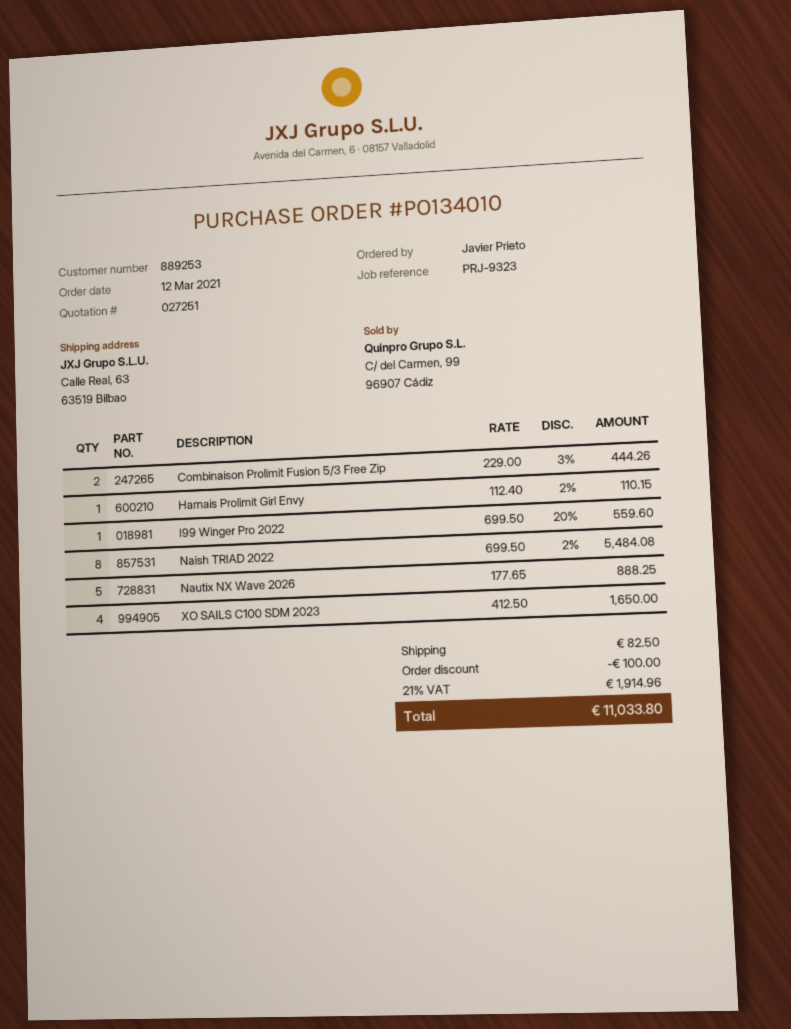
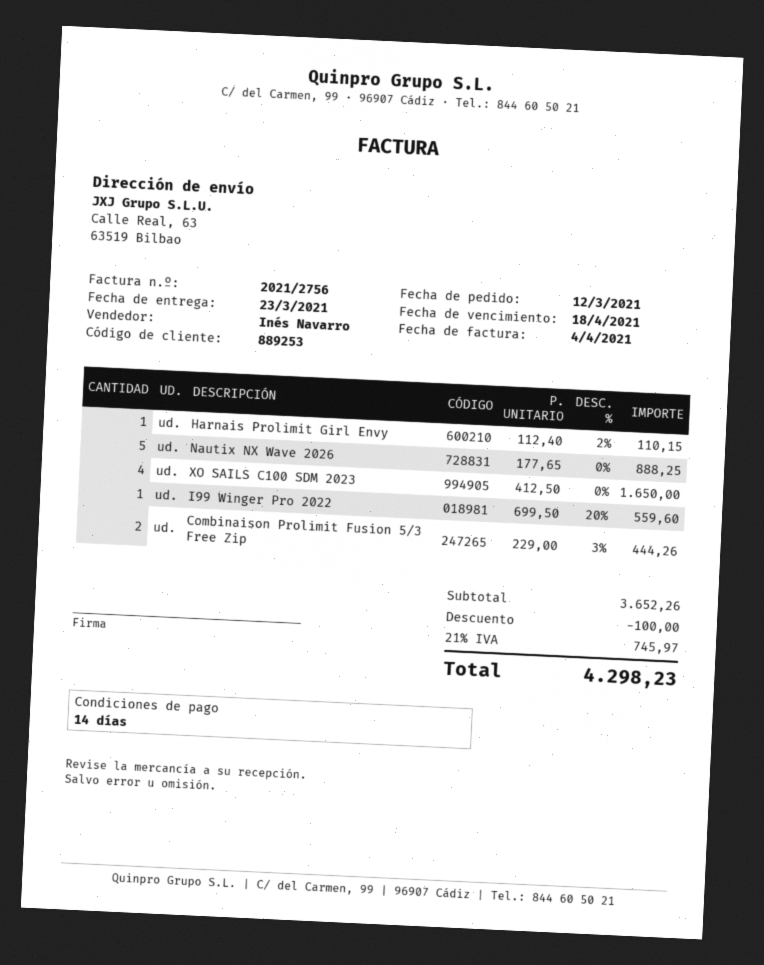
Naish TRIAD 2022: 8 x 699.50 - 2% = 5484.08 -> none
shipping: 82.50 -> none
tax: 21% = 1914.96 -> 21% = 745.97
total: 11033.80 -> 4298.23

